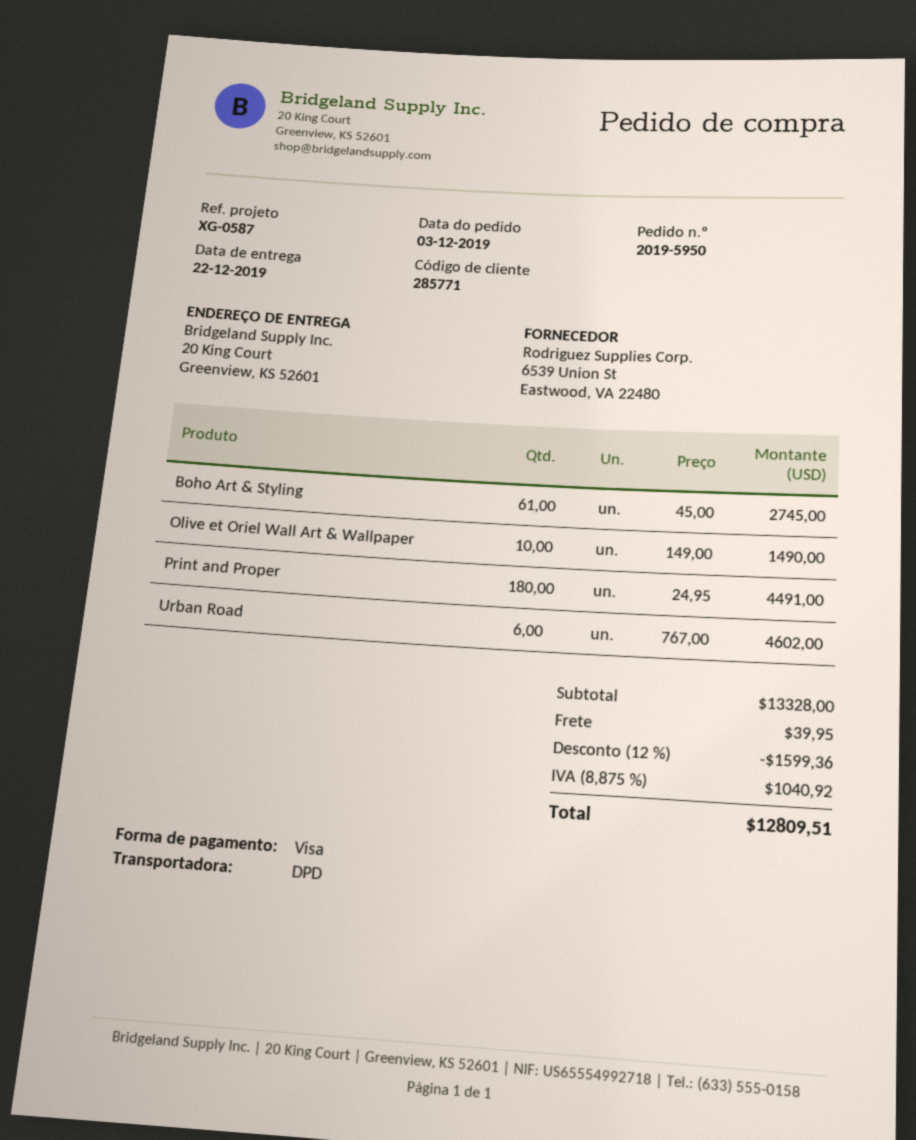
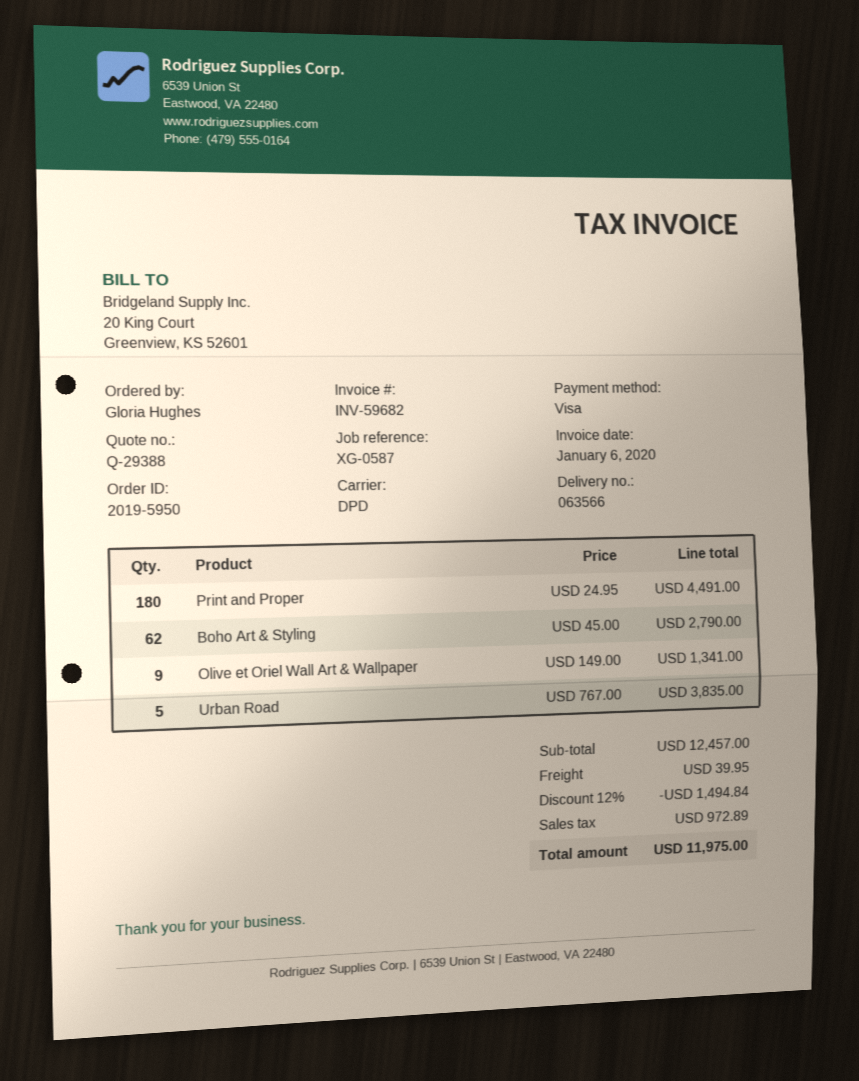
Boho Art & Styling: 61 x 45.00 = 2745.00 -> 62 x 45.00 = 2790.00
Olive et Oriel Wall Art & Wallpaper: 10 x 149.00 = 1490.00 -> 9 x 149.00 = 1341.00
Urban Road: 6 x 767.00 = 4602.00 -> 5 x 767.00 = 3835.00
subtotal: 13328.00 -> 12457.00
discount: 12% = 1599.36 -> 12% = 1494.84
tax: 1040.92 -> 972.89
total: 12809.51 -> 11975.00

